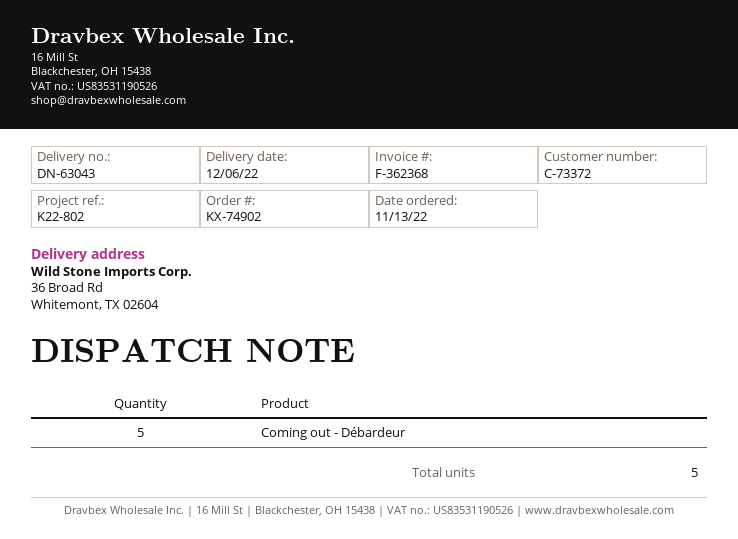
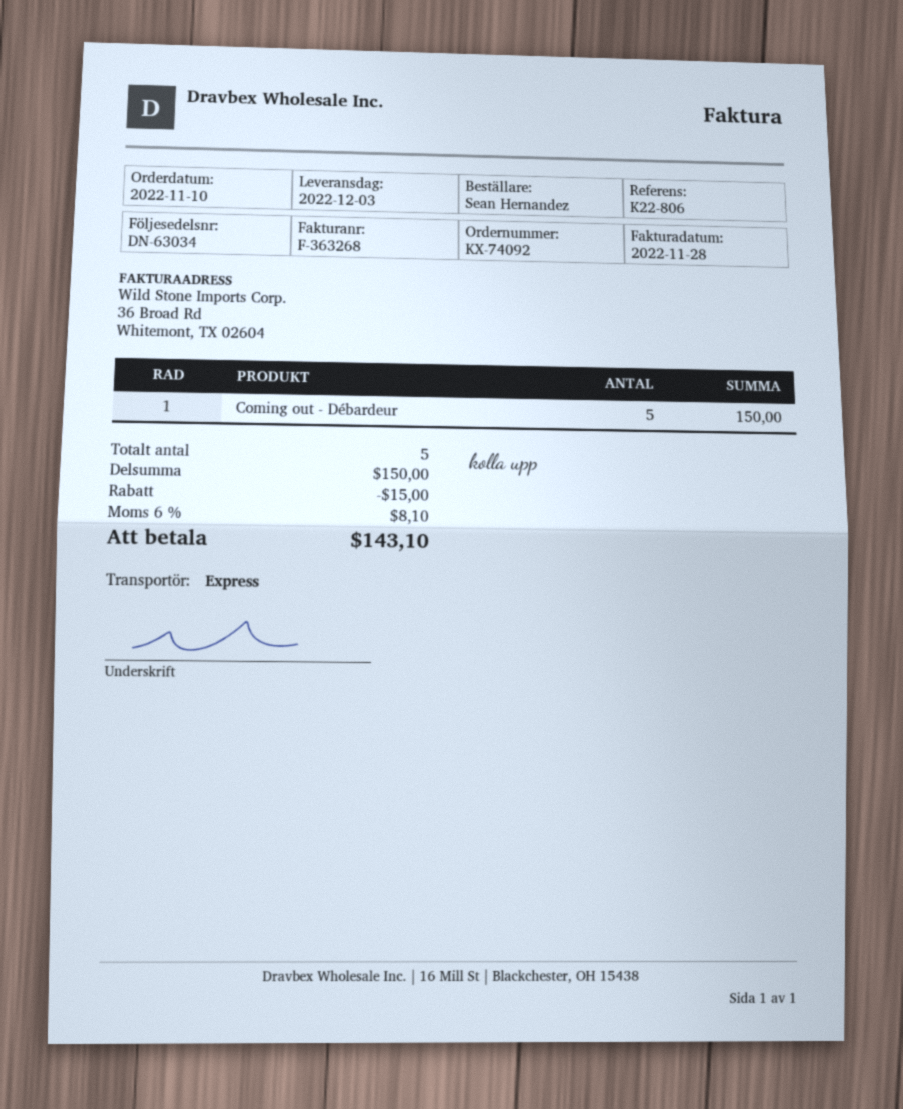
order number: KX-74902 -> KX-74092
order date: 2022-11-13 -> 2022-11-10
delivery note number: DN-63043 -> DN-63034
delivery date: 2022-12-06 -> 2022-12-03
invoice number: F-362368 -> F-363268
reference: K22-802 -> K22-806

